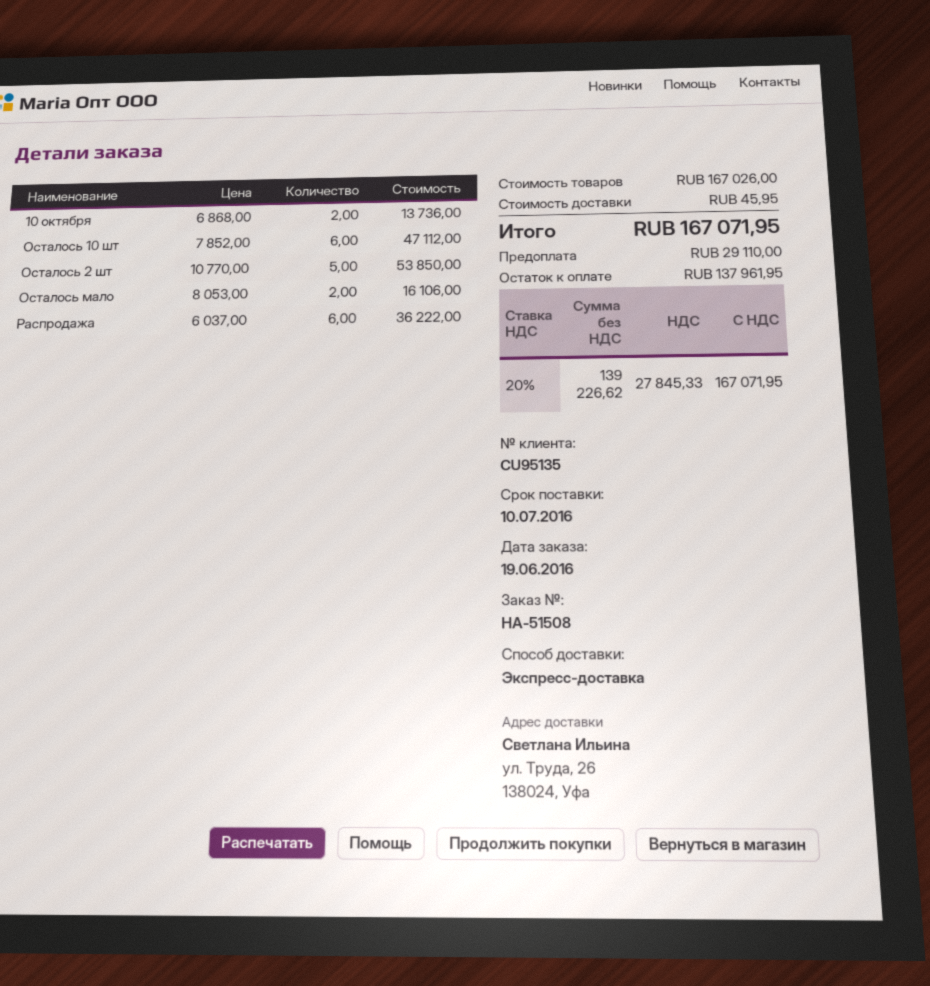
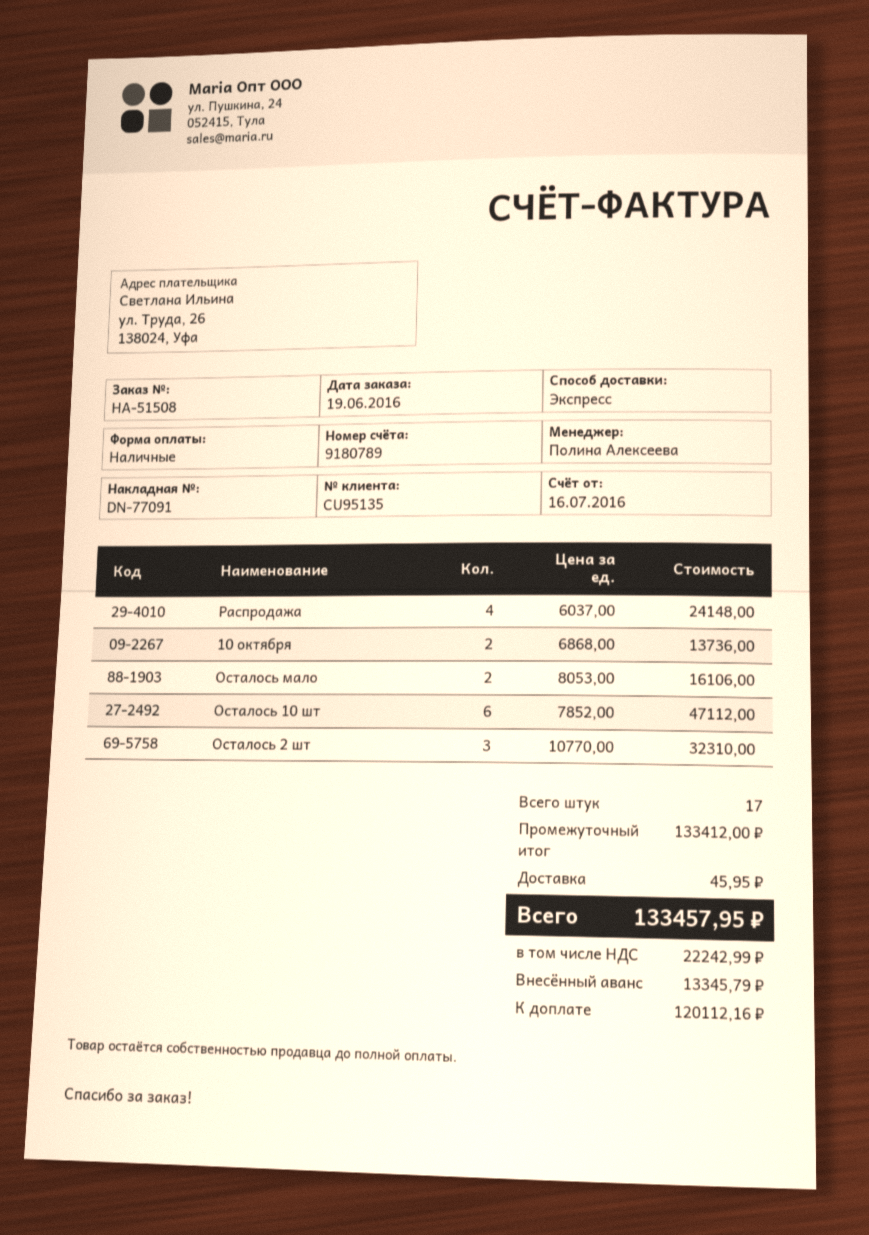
Осталось 2 шт: 5 x 10770.00 = 53850.00 -> 3 x 10770.00 = 32310.00
Распродажа: 6 x 6037.00 = 36222.00 -> 4 x 6037.00 = 24148.00
subtotal: 167026.00 -> 133412.00
tax: 27845.33 -> 22242.99
total: 167071.95 -> 133457.95
deposit: 29110.00 -> 13345.79
balance: 137961.95 -> 120112.16

